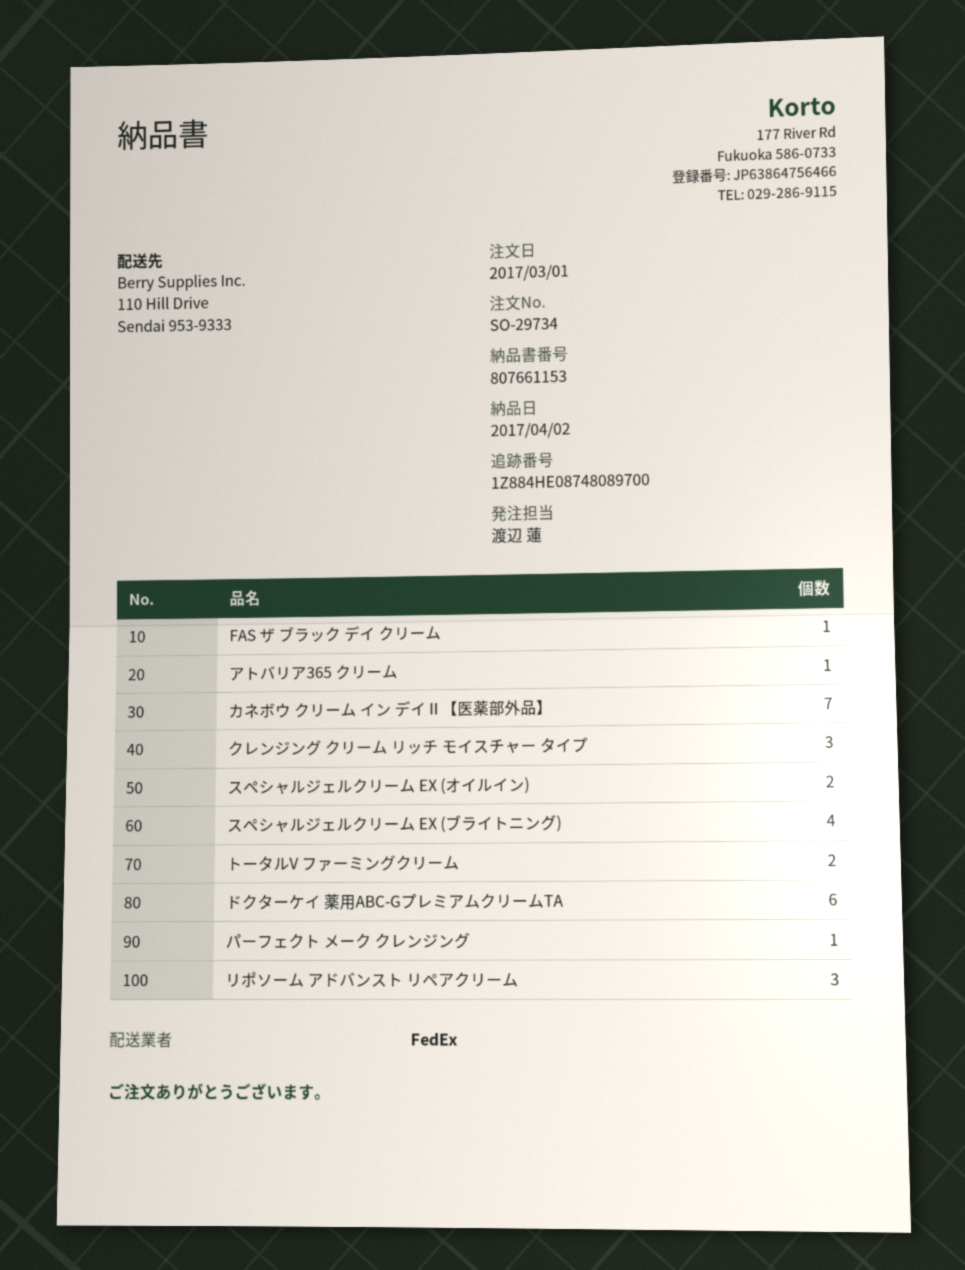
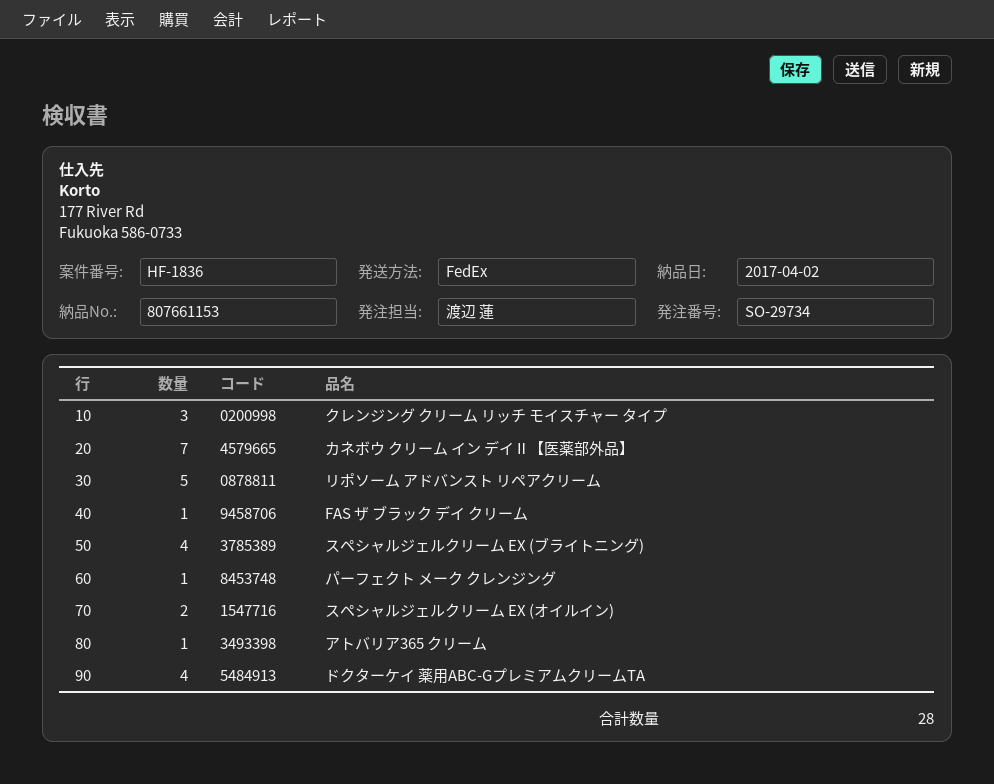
トータルV ファーミングクリーム: 2 -> none
ドクターケイ 薬用ABC-GプレミアムクリームTA: 6 -> 4
リポソーム アドバンスト リペアクリーム: 3 -> 5

